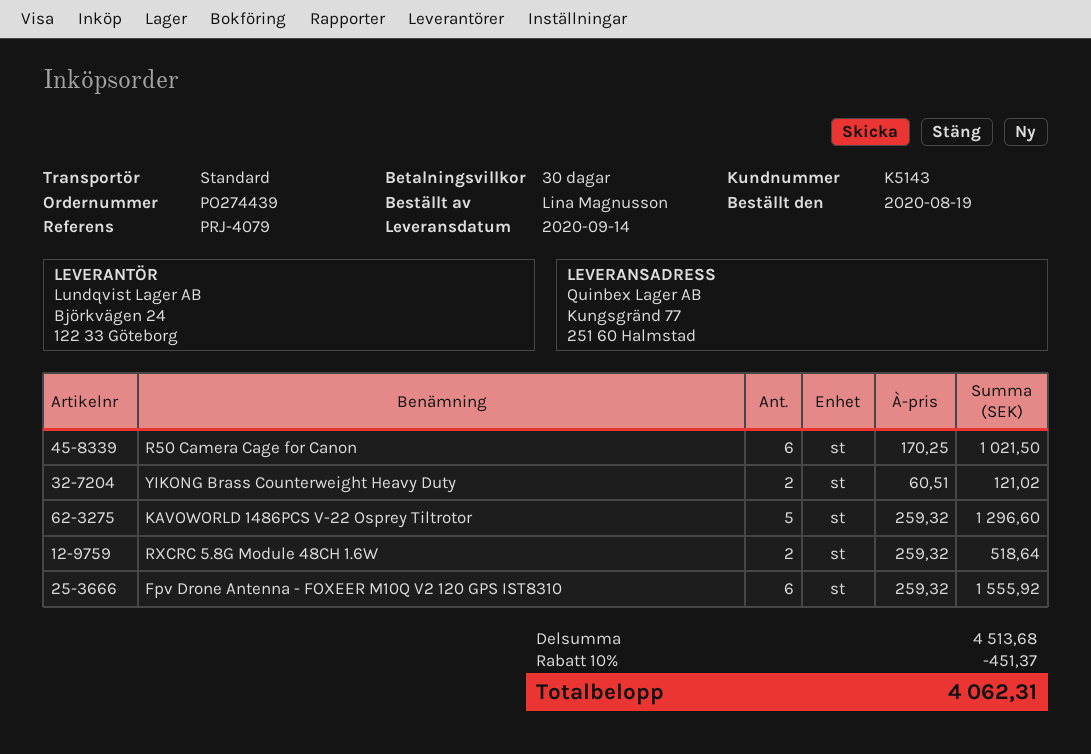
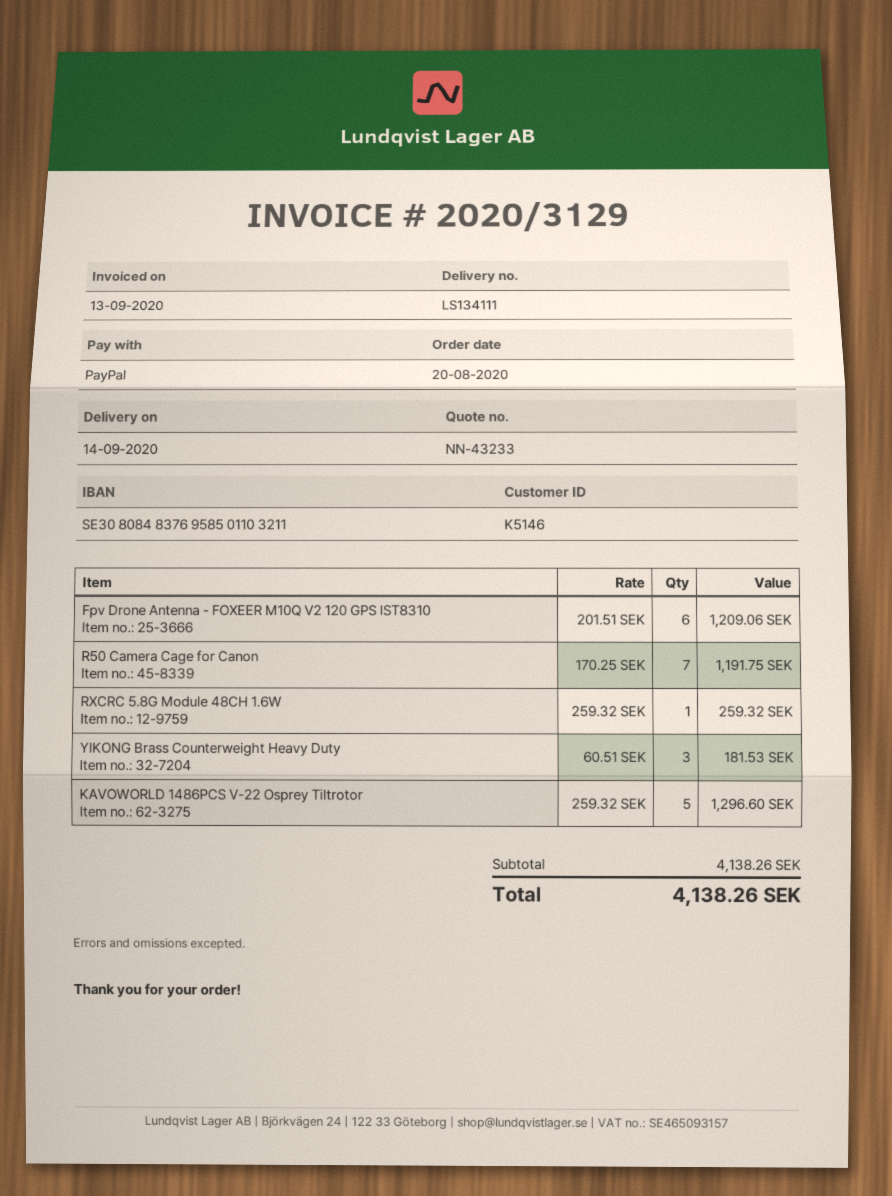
order date: 2020-08-19 -> 2020-08-20
customer number: K5143 -> K5146
R50 Camera Cage for Canon: 6 x 170.25 = 1021.50 -> 7 x 170.25 = 1191.75
YIKONG Brass Counterweight Heavy Duty: 2 x 60.51 = 121.02 -> 3 x 60.51 = 181.53
RXCRC 5.8G Module 48CH 1.6W: 2 x 259.32 = 518.64 -> 1 x 259.32 = 259.32
Fpv Drone Antenna - FOXEER M10Q V2 120 GPS IST8310: 6 x 259.32 = 1555.92 -> 6 x 201.51 = 1209.06
subtotal: 4513.68 -> 4138.26
discount: 10% = 451.37 -> none
total: 4062.31 -> 4138.26

